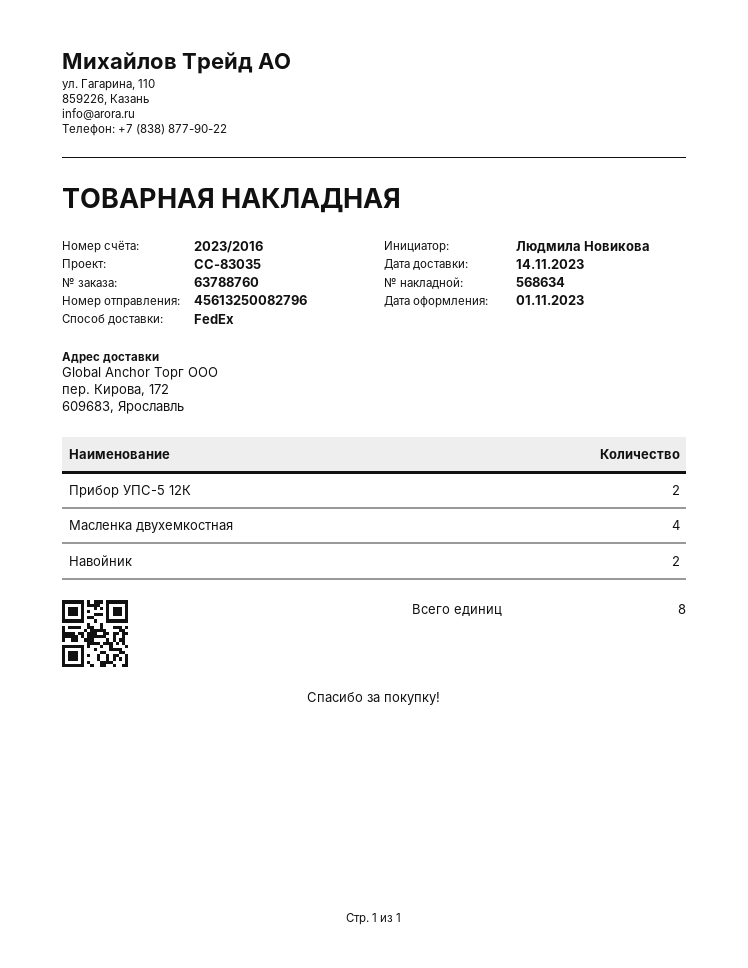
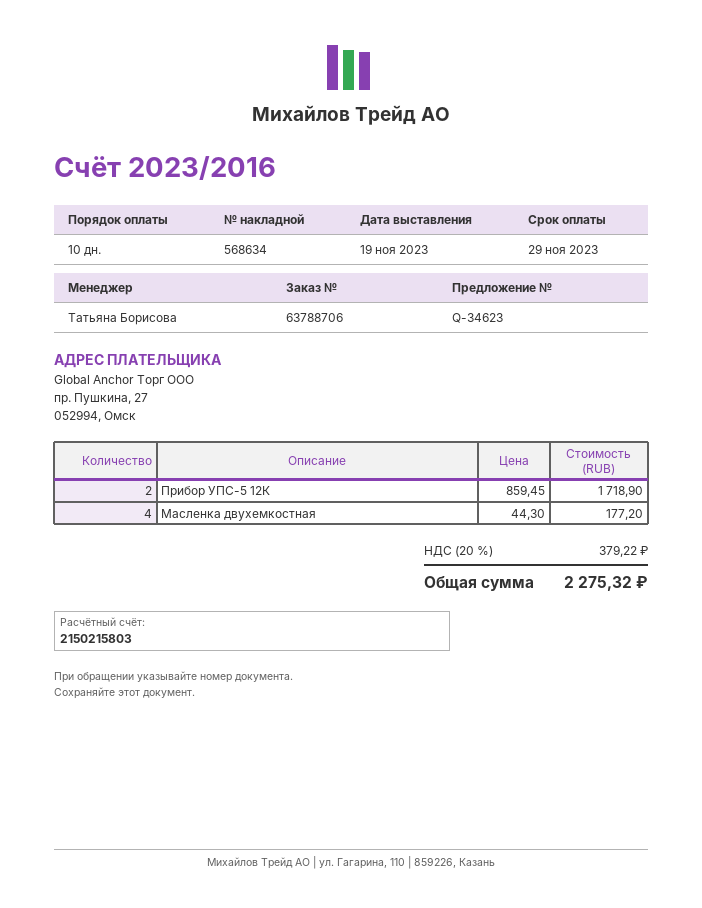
order number: 63788760 -> 63788706
Навойник: 2 -> none

